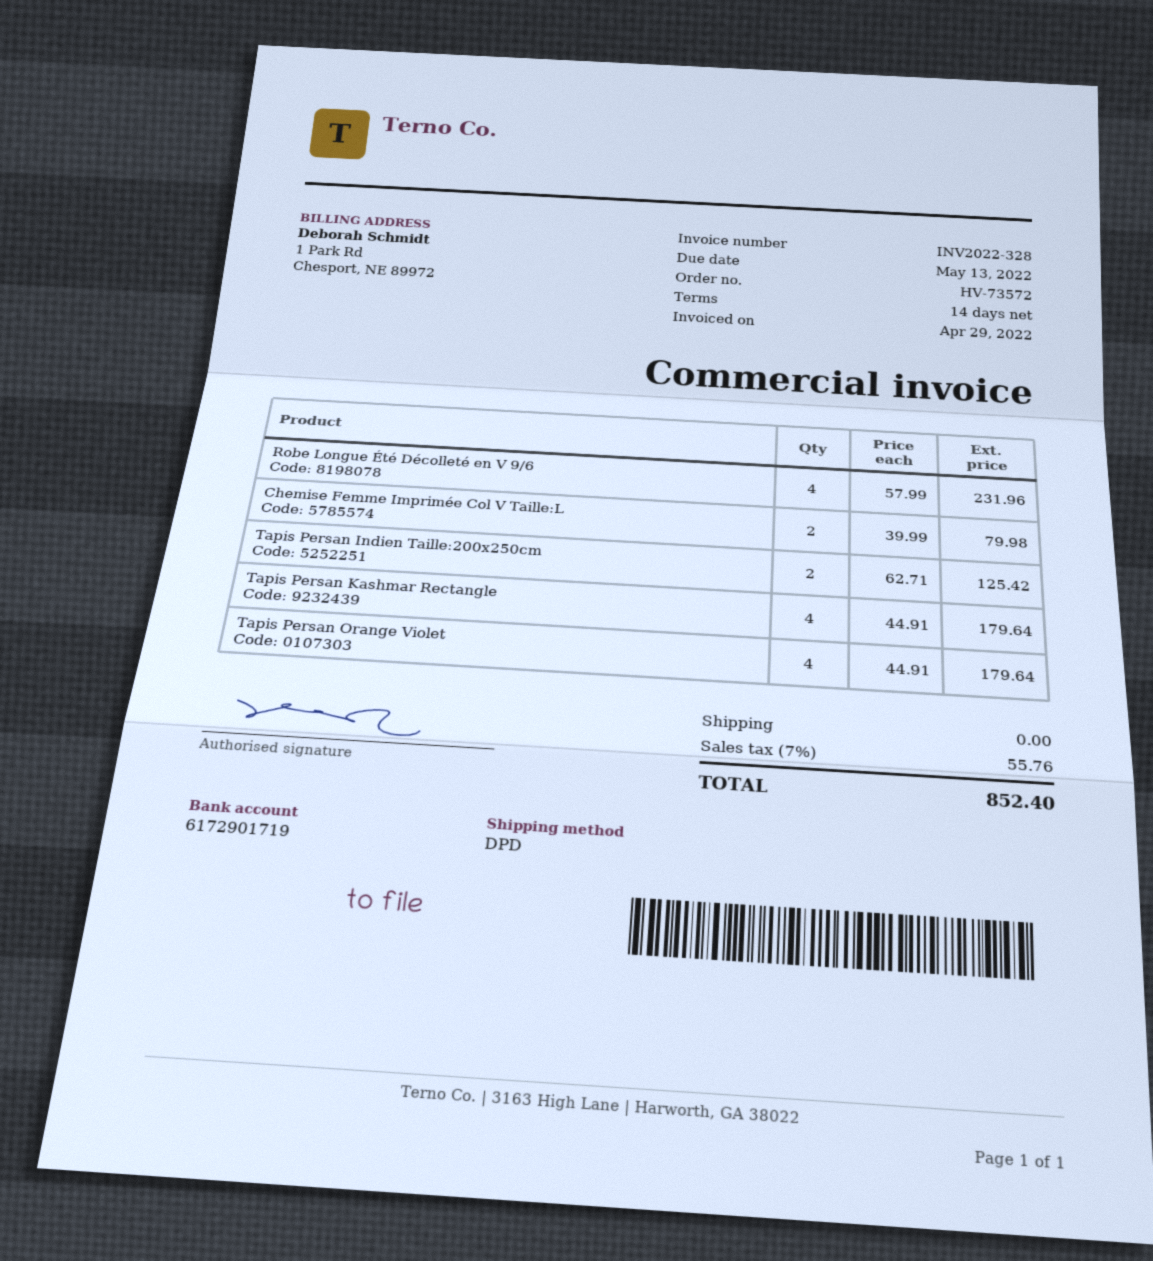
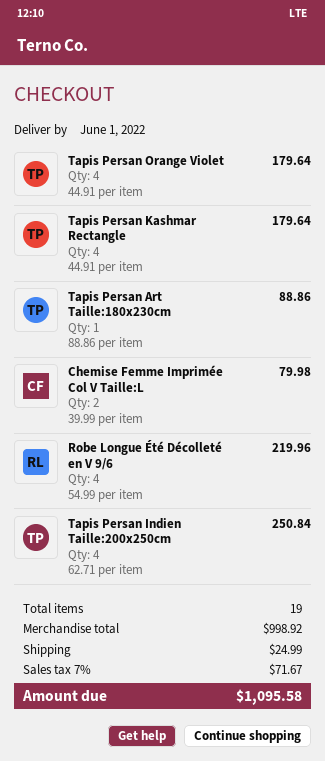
Robe Longue Été Décolleté en V 9/6: 4 x 57.99 = 231.96 -> 4 x 54.99 = 219.96
Tapis Persan Indien Taille:200x250cm: 2 x 62.71 = 125.42 -> 4 x 62.71 = 250.84
Tapis Persan Art Taille:180x230cm: none -> 1 x 88.86 = 88.86
shipping: 0.00 -> 24.99
tax: 7% = 55.76 -> 7% = 71.67
total: 852.40 -> 1095.58

